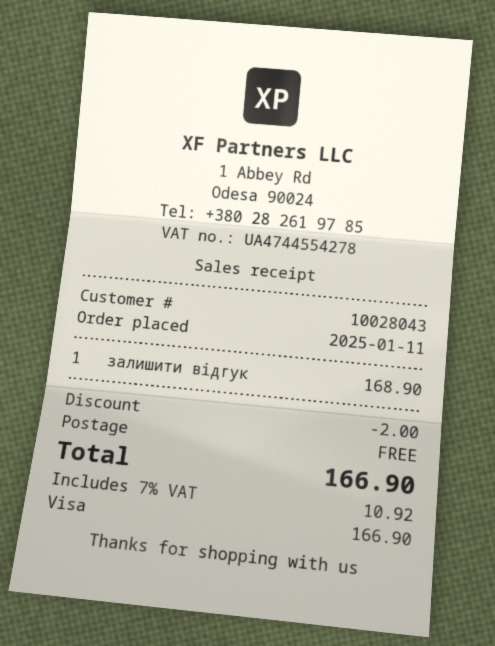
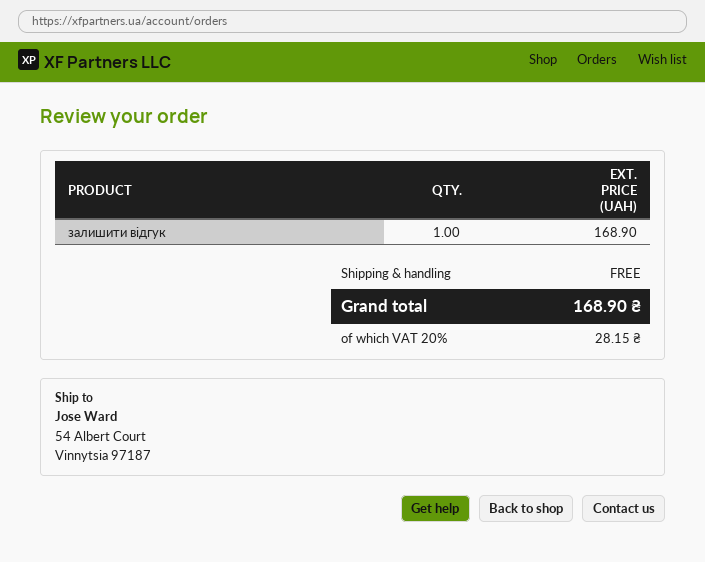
discount: 2.00 -> none
tax: 7% = 10.92 -> 20% = 28.15
total: 166.90 -> 168.90

